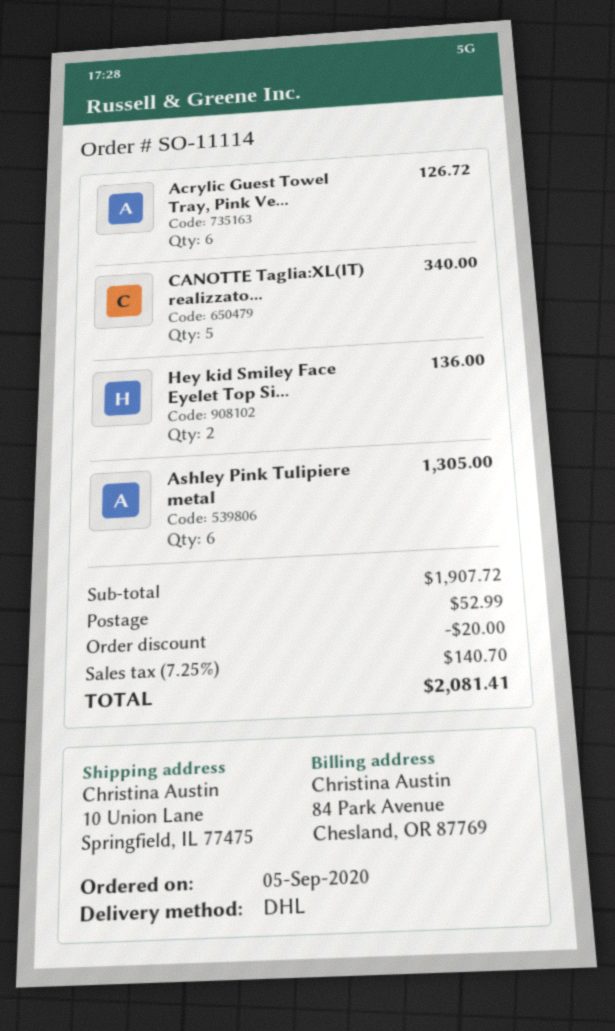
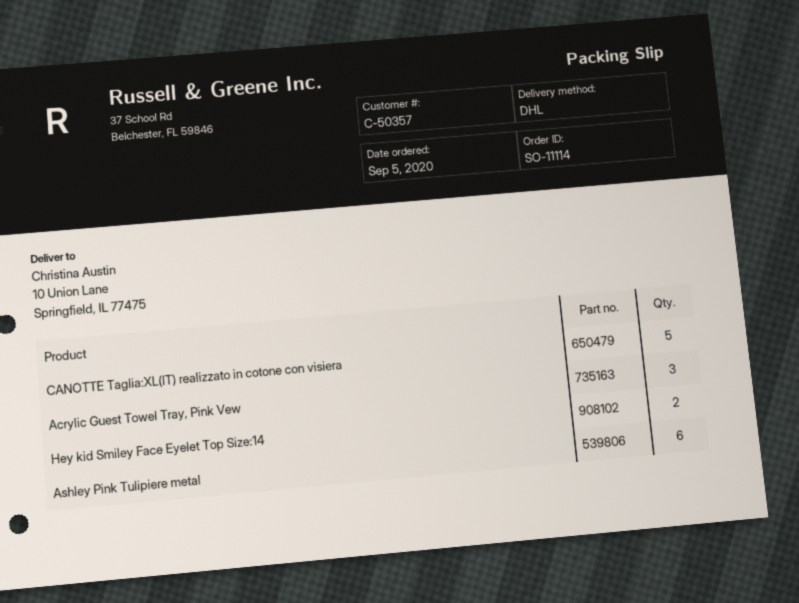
Acrylic Guest Towel Tray, Pink Ve...: 6 -> 3

